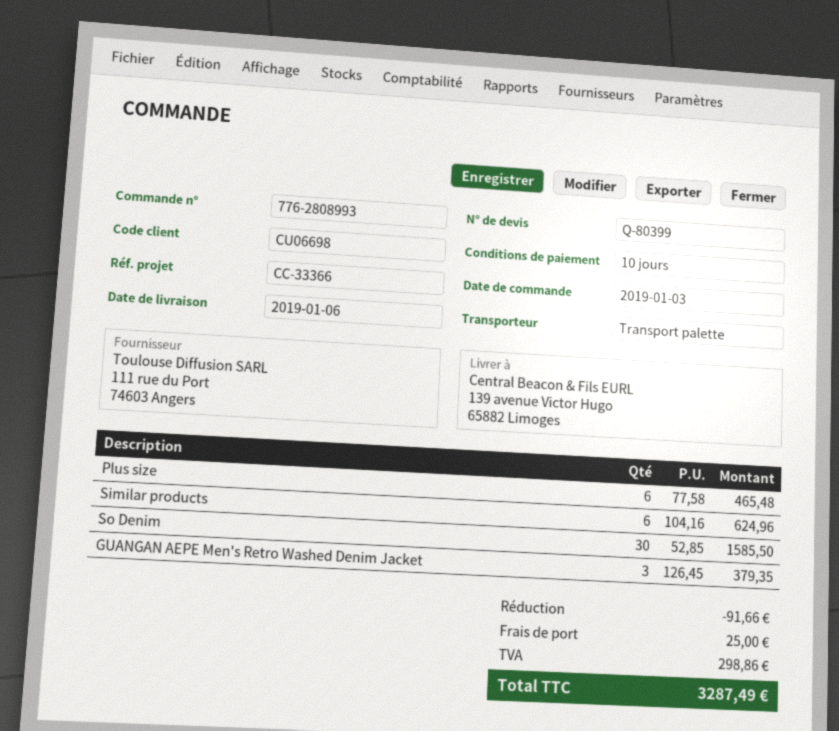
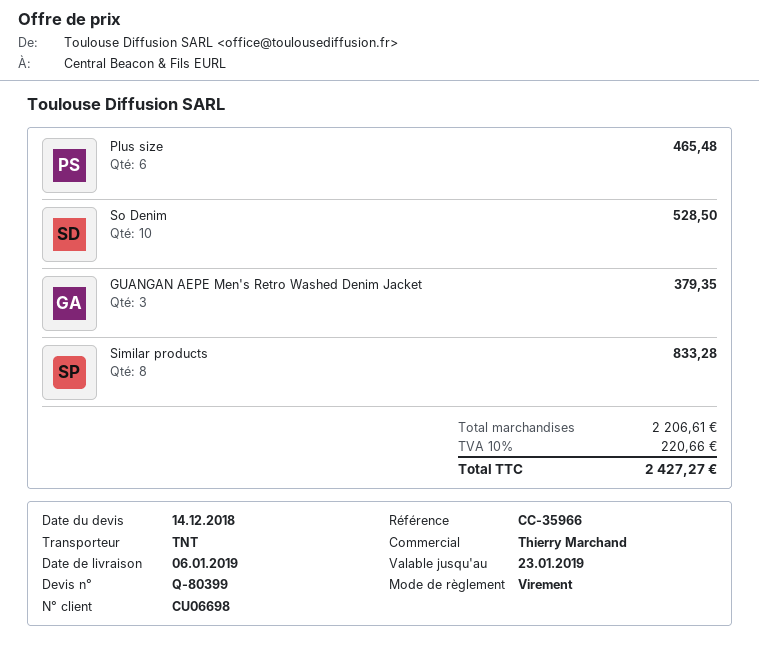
reference: CC-33366 -> CC-35966
shipping method: pallet freight -> TNT
Similar products: 6 for 624.96 -> 8 for 833.28
So Denim: 30 for 1585.50 -> 10 for 528.50
discount: 91.66 -> none
shipping: 25.00 -> none
tax: 298.86 -> 220.66
total: 3287.49 -> 2427.27

